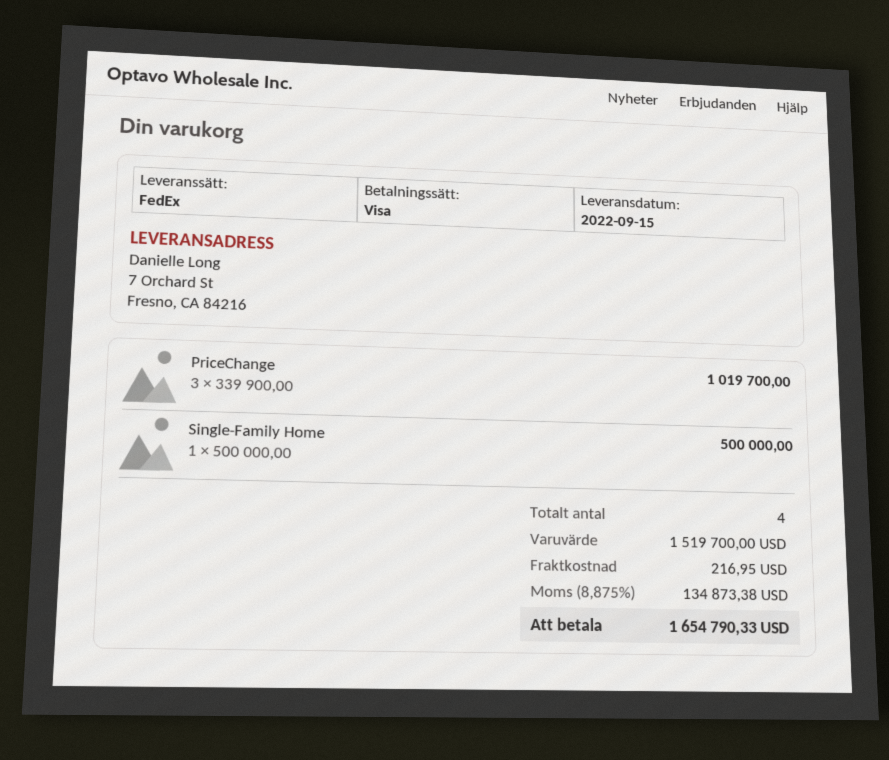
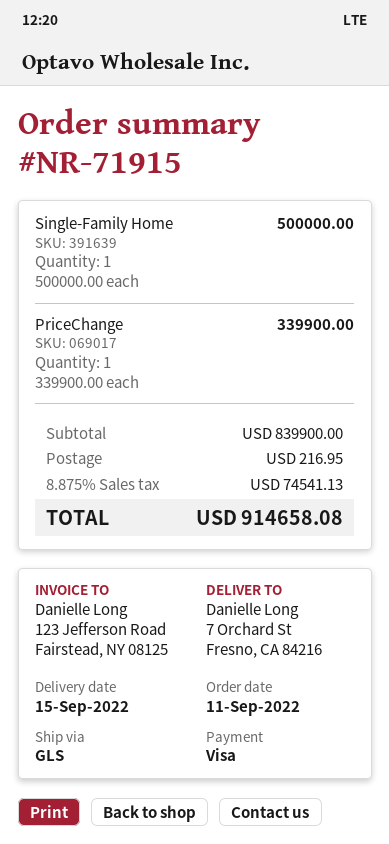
shipping method: FedEx -> GLS
PriceChange: 3 x 339900.00 = 1019700.00 -> 1 x 339900.00 = 339900.00
subtotal: 1519700.00 -> 839900.00
tax: 8.875% = 134873.38 -> 8.875% = 74541.13
total: 1654790.33 -> 914658.08

